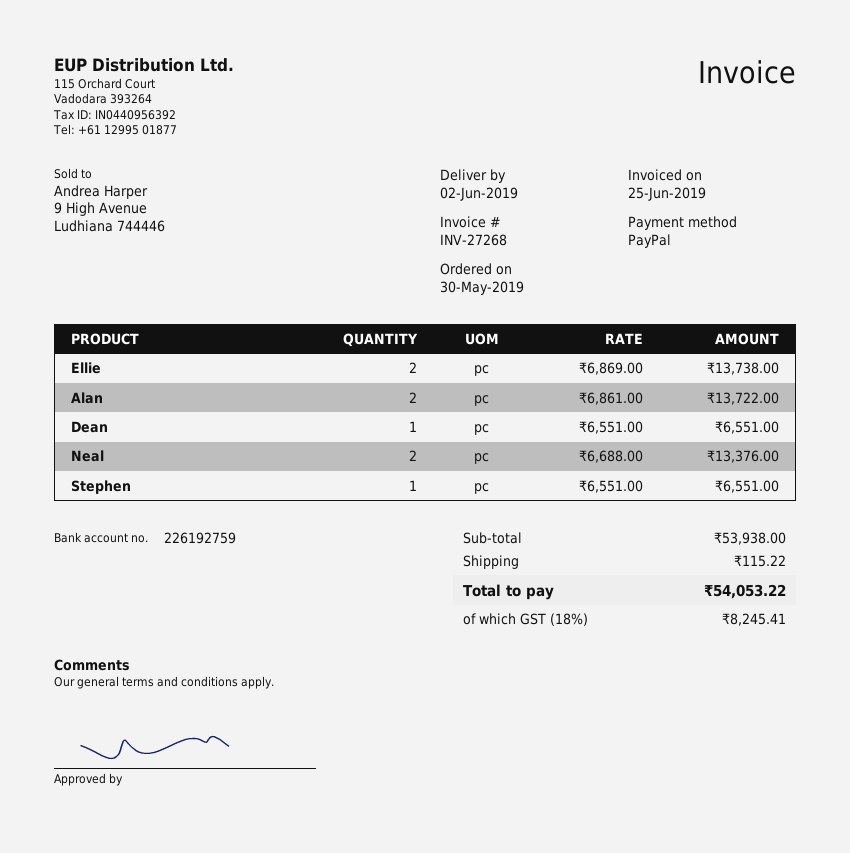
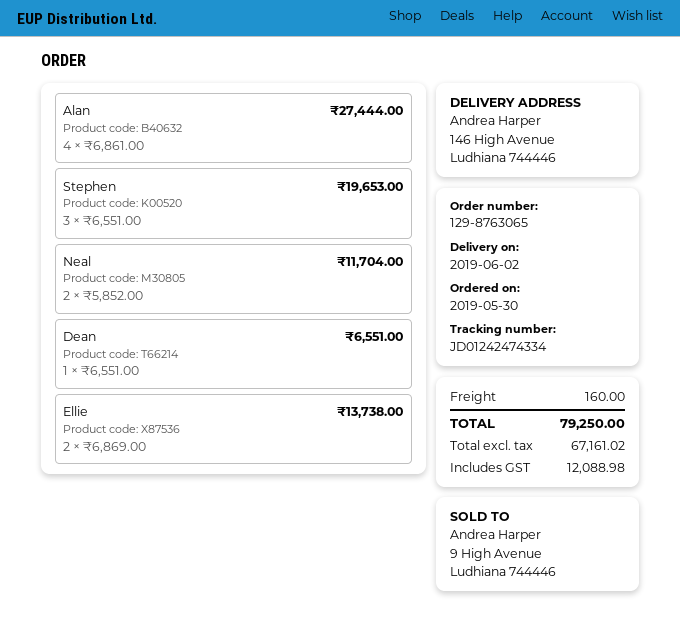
Alan: 2 x 6861.00 = 13722.00 -> 4 x 6861.00 = 27444.00
Neal: 2 x 6688.00 = 13376.00 -> 2 x 5852.00 = 11704.00
Stephen: 1 x 6551.00 = 6551.00 -> 3 x 6551.00 = 19653.00
shipping: 115.22 -> 160.00
tax: 8245.41 -> 12088.98
total: 54053.22 -> 79250.00

